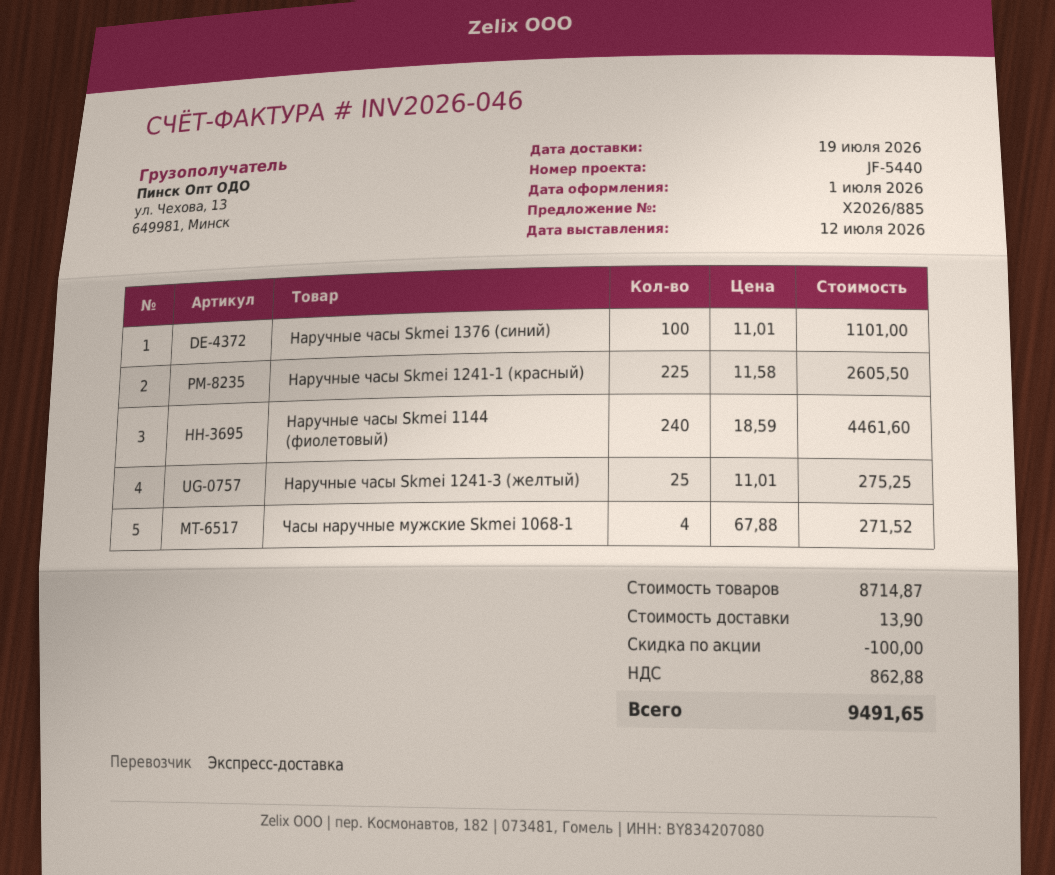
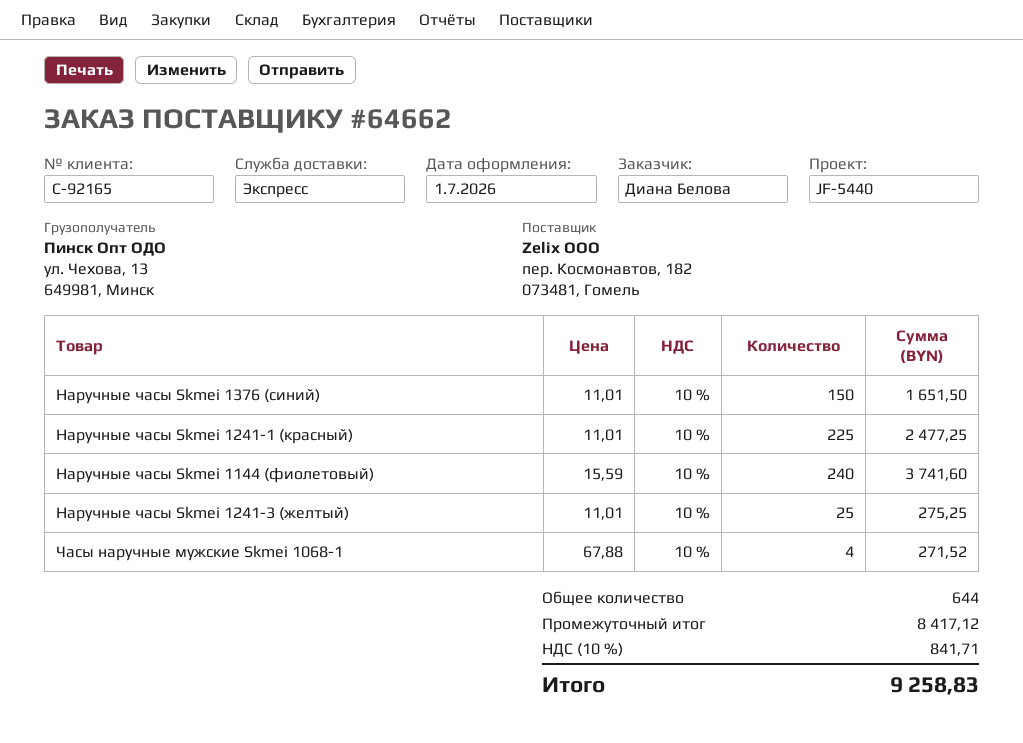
Наручные часы Skmei 1376 (синий): 100 x 11.01 = 1101.00 -> 150 x 11.01 = 1651.50
Наручные часы Skmei 1241-1 (красный): 225 x 11.58 = 2605.50 -> 225 x 11.01 = 2477.25
Наручные часы Skmei 1144 (фиолетовый): 240 x 18.59 = 4461.60 -> 240 x 15.59 = 3741.60
subtotal: 8714.87 -> 8417.12
discount: 100.00 -> none
shipping: 13.90 -> none
tax: 862.88 -> 841.71
total: 9491.65 -> 9258.83

